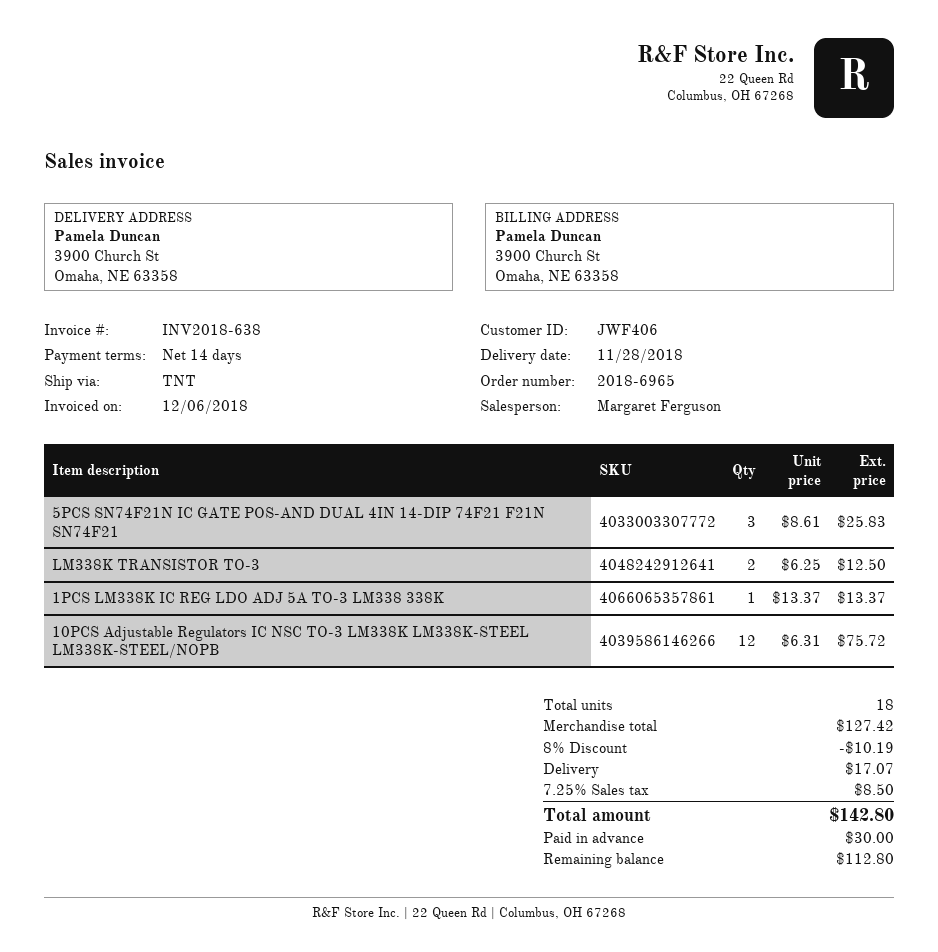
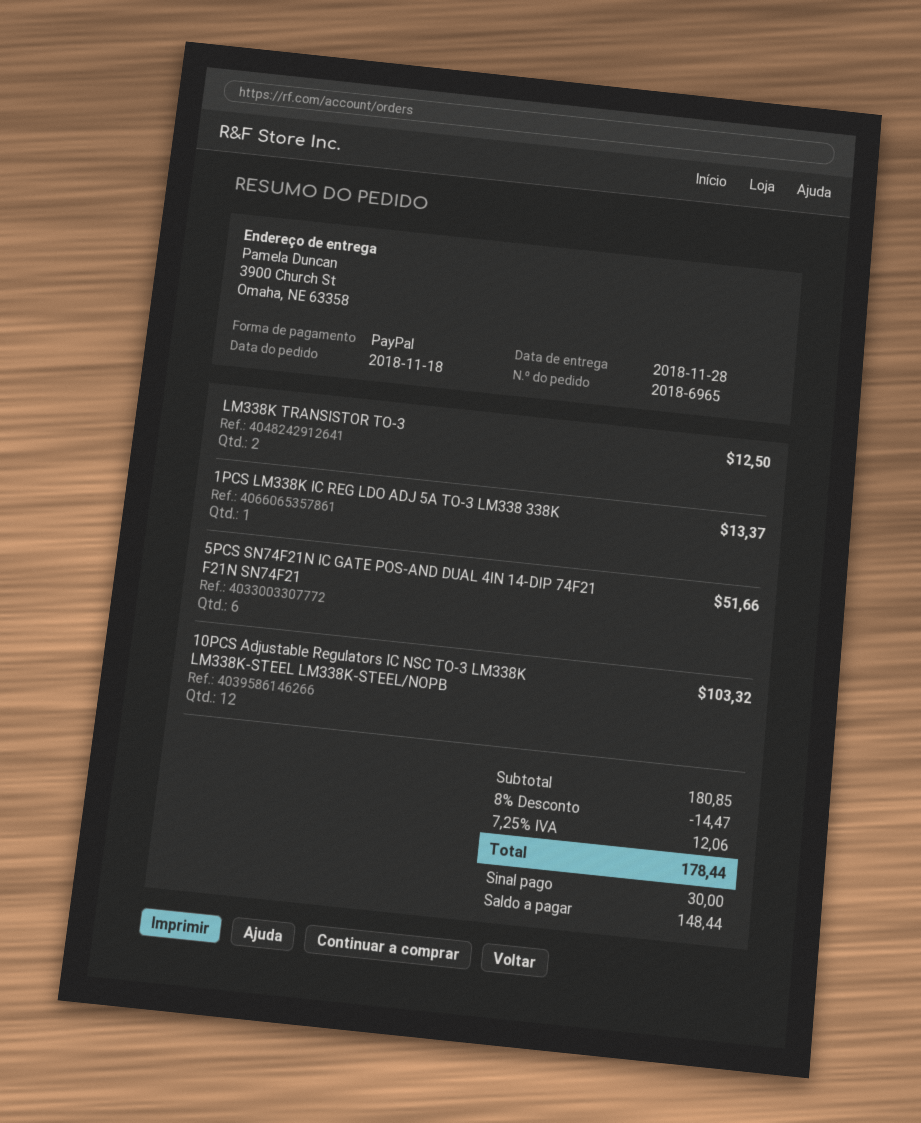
5PCS SN74F21N IC GATE POS-AND DUAL 4IN 14-DIP 74F21 F21N SN74F21: 3 for 25.83 -> 6 for 51.66
10PCS Adjustable Regulators IC NSC TO-3 LM338K LM338K-STEEL LM338K-STEEL/NOPB: 12 for 75.72 -> 12 for 103.32
subtotal: 127.42 -> 180.85
discount: 8% = 10.19 -> 8% = 14.47
shipping: 17.07 -> none
tax: 7.25% = 8.50 -> 7.25% = 12.06
total: 142.80 -> 178.44
balance: 112.80 -> 148.44

